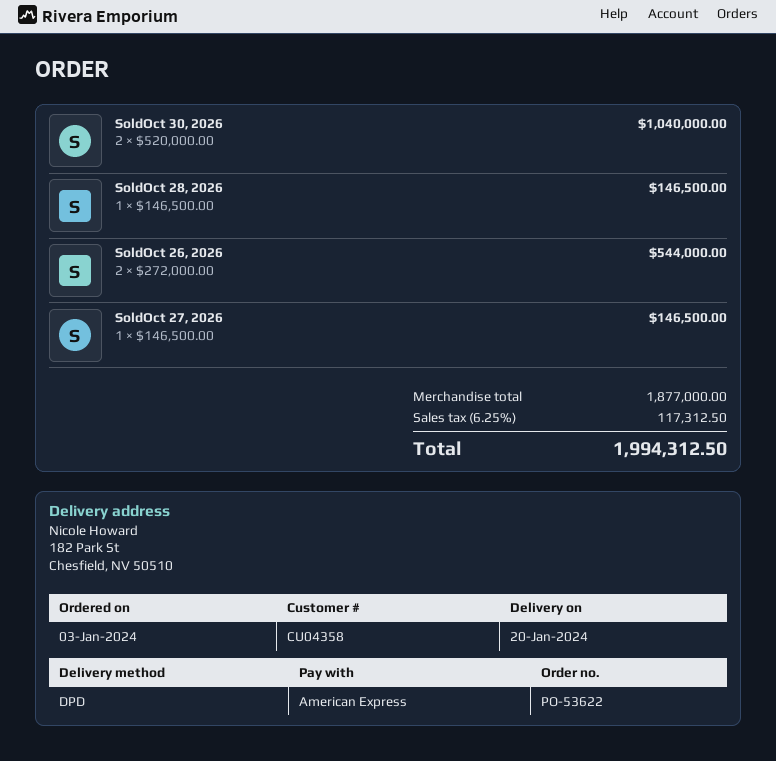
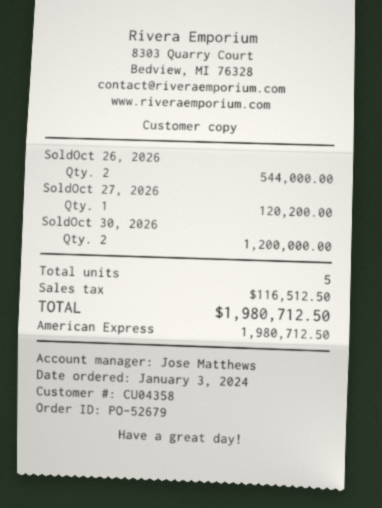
order number: PO-53622 -> PO-52679
SoldOct 30, 2026: 2 for 1040000.00 -> 2 for 1200000.00
SoldOct 28, 2026: 1 for 146500.00 -> none
SoldOct 27, 2026: 1 for 146500.00 -> 1 for 120200.00
tax: 117312.50 -> 116512.50
total: 1994312.50 -> 1980712.50

